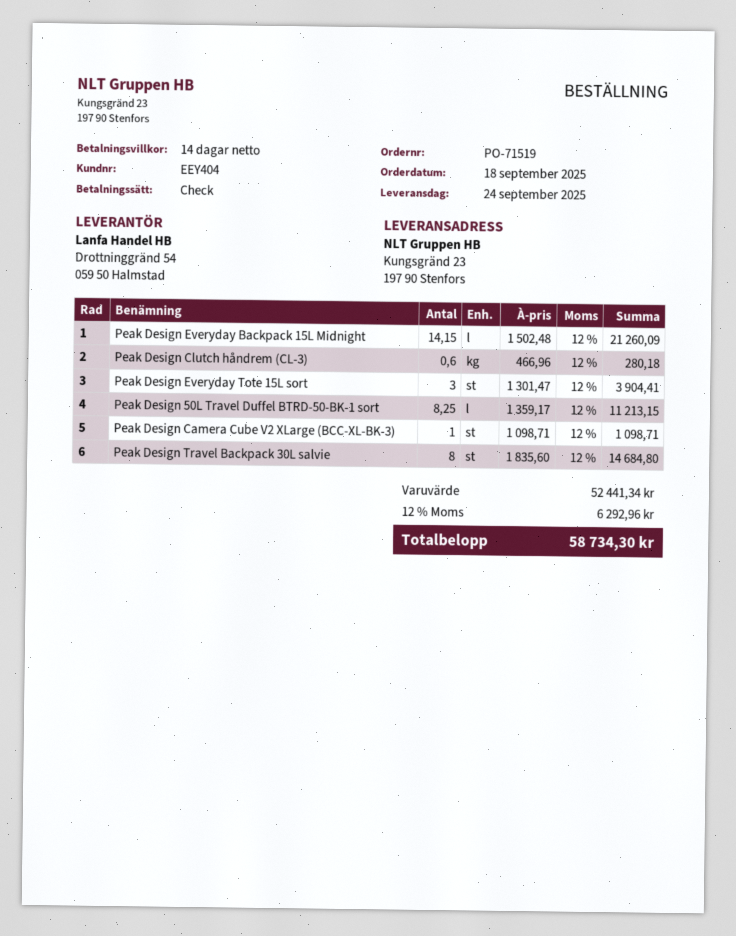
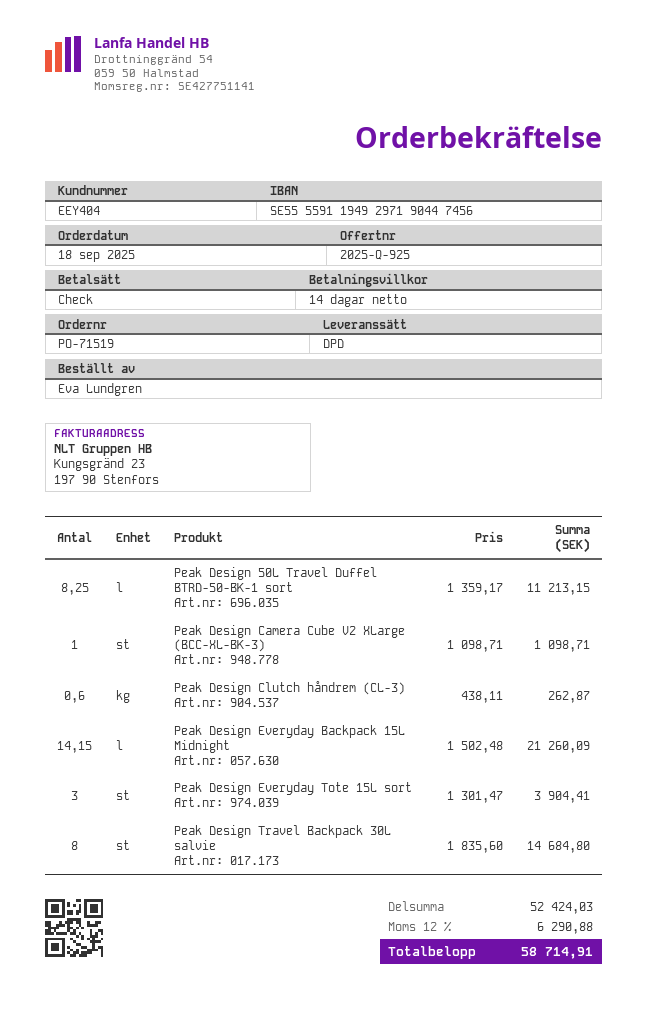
Peak Design Clutch håndrem (CL-3): 0.6 x 466.96 = 280.18 -> 0.6 x 438.11 = 262.87
subtotal: 52441.34 -> 52424.03
tax: 12% = 6292.96 -> 12% = 6290.88
total: 58734.30 -> 58714.91

